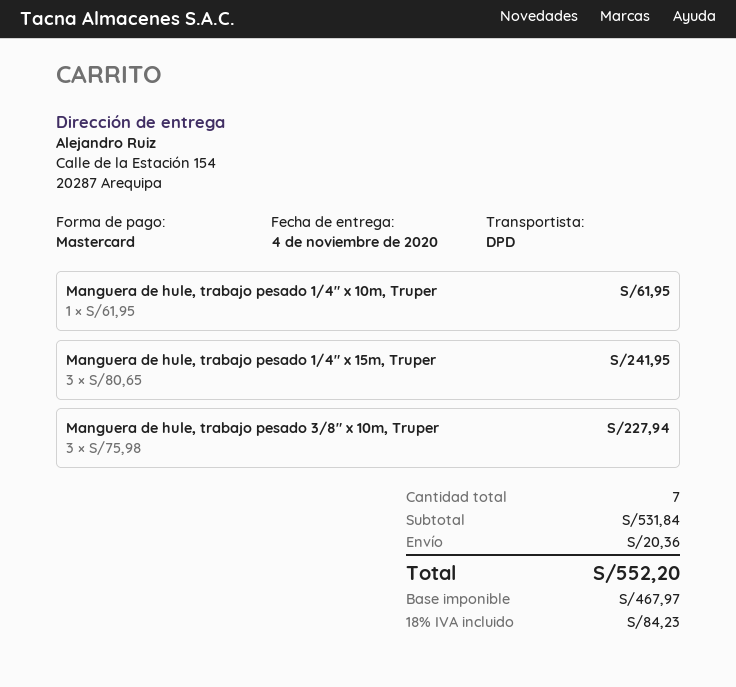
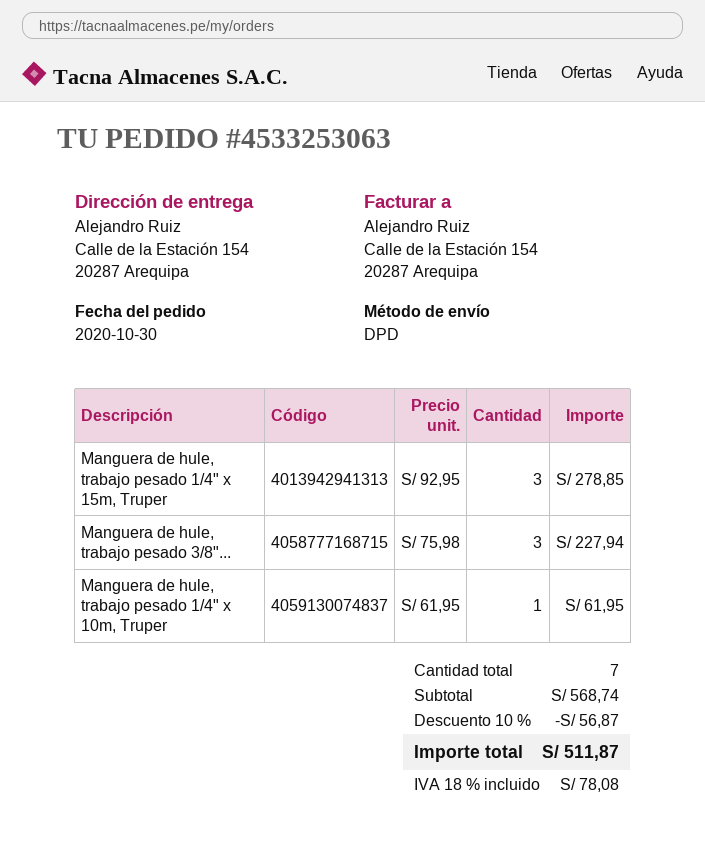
Manguera de hule, trabajo pesado 1/4" x 15m, Truper: 3 x 80.65 = 241.95 -> 3 x 92.95 = 278.85
subtotal: 531.84 -> 568.74
discount: none -> 10% = 56.87
shipping: 20.36 -> none
tax: 18% = 84.23 -> 18% = 78.08
total: 552.20 -> 511.87

